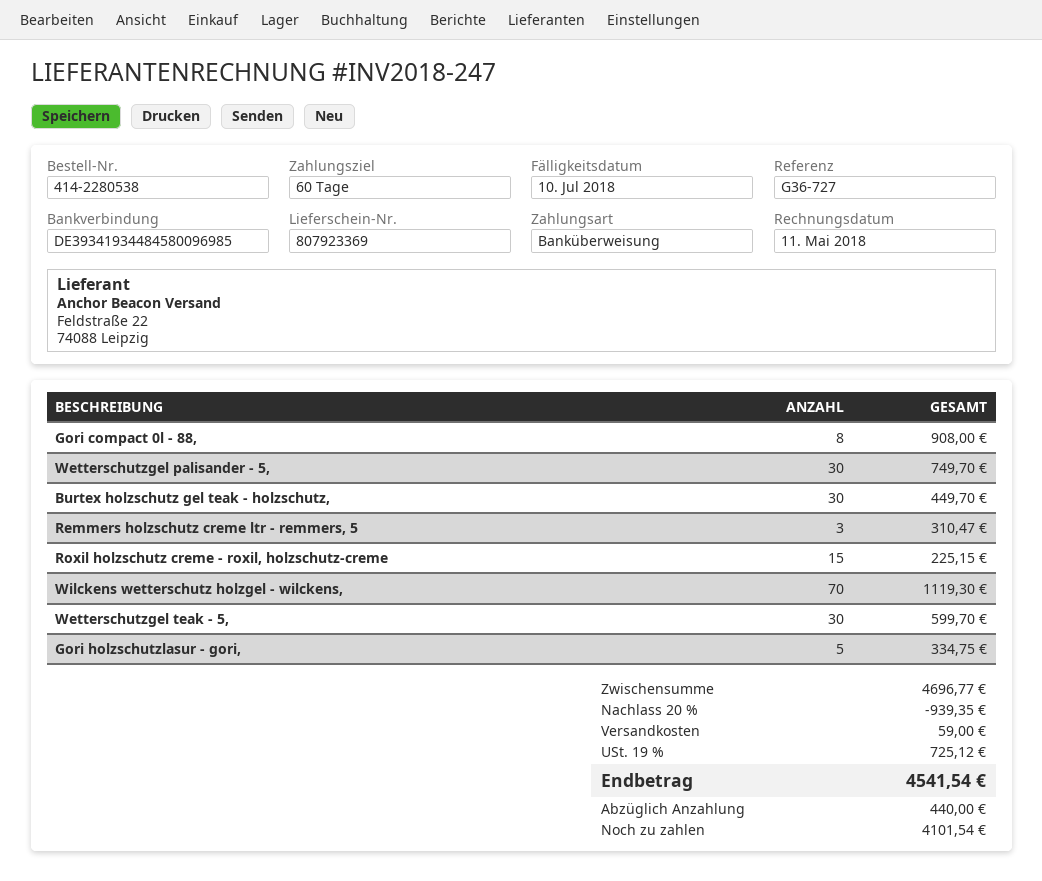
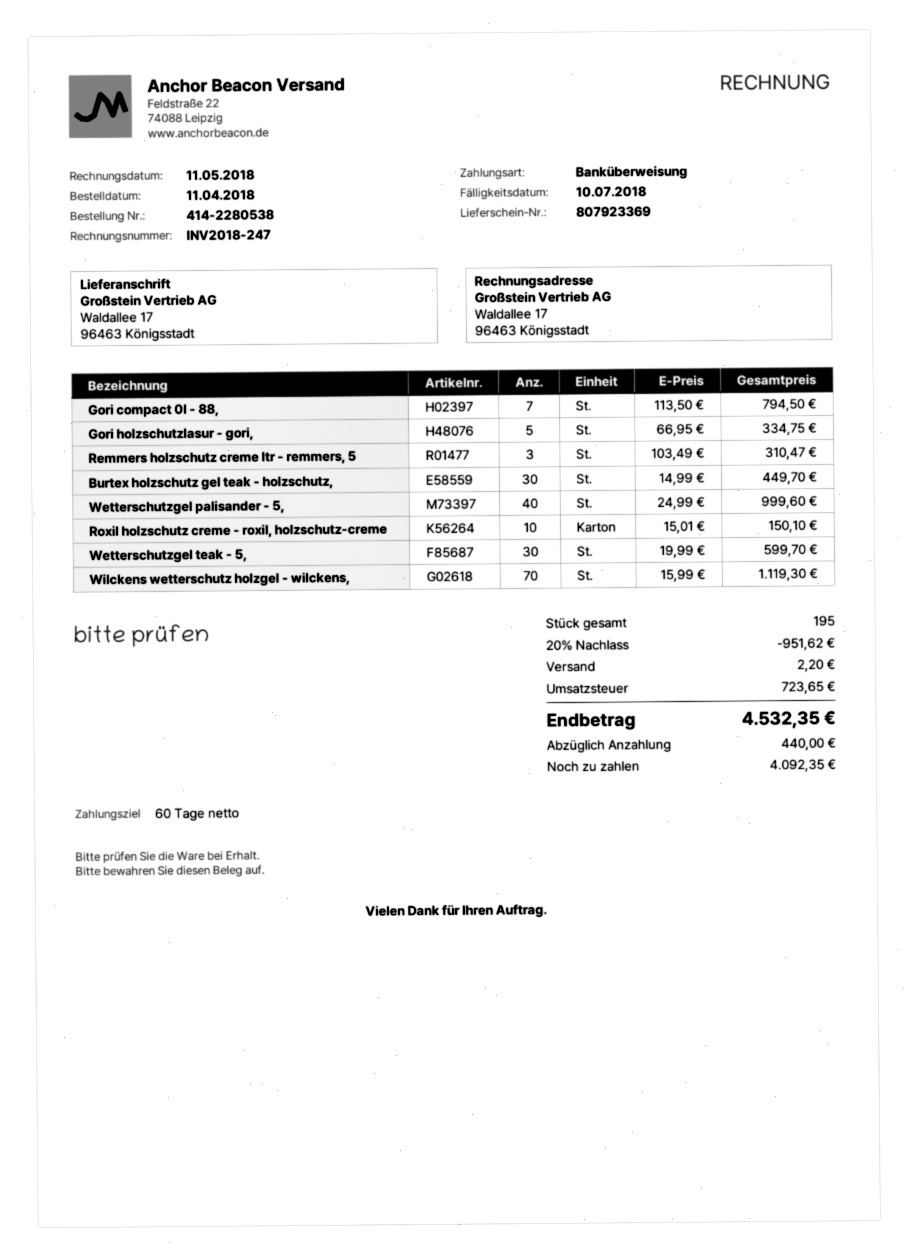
Gori compact 0l - 88,: 8 for 908.00 -> 7 for 794.50
Wetterschutzgel palisander - 5,: 30 for 749.70 -> 40 for 999.60
Roxil holzschutz creme - roxil, holzschutz-creme: 15 for 225.15 -> 10 for 150.10
discount: 20% = 939.35 -> 20% = 951.62
shipping: 59.00 -> 2.20
tax: 725.12 -> 723.65
total: 4541.54 -> 4532.35
balance: 4101.54 -> 4092.35

